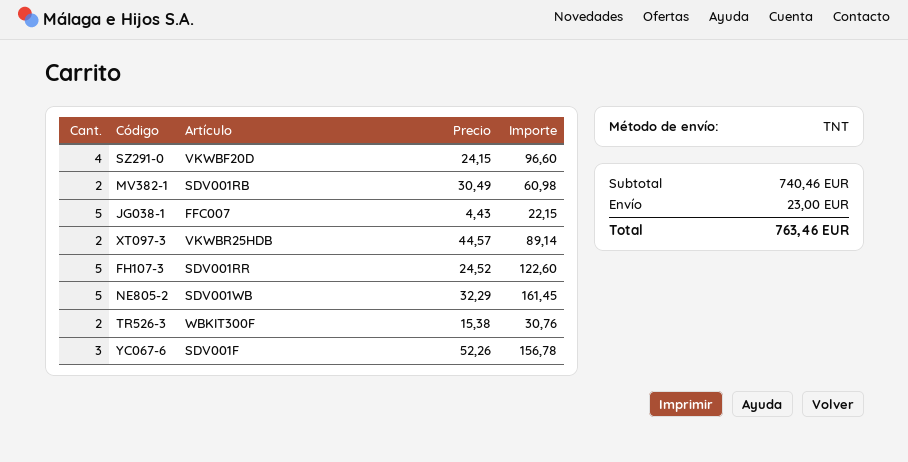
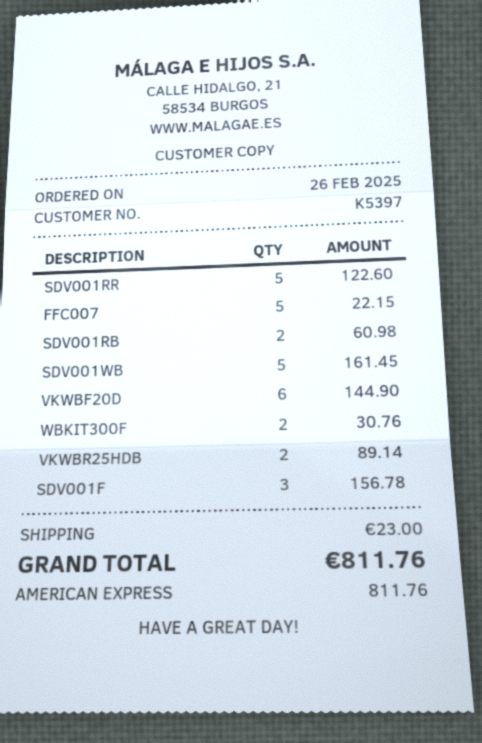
VKWBF20D: 4 for 96.60 -> 6 for 144.90
total: 763.46 -> 811.76

